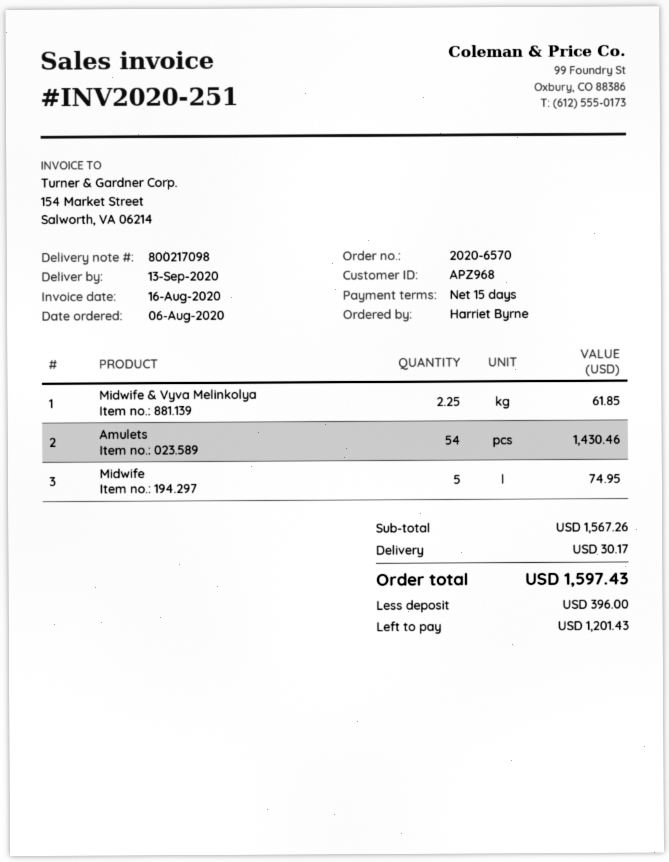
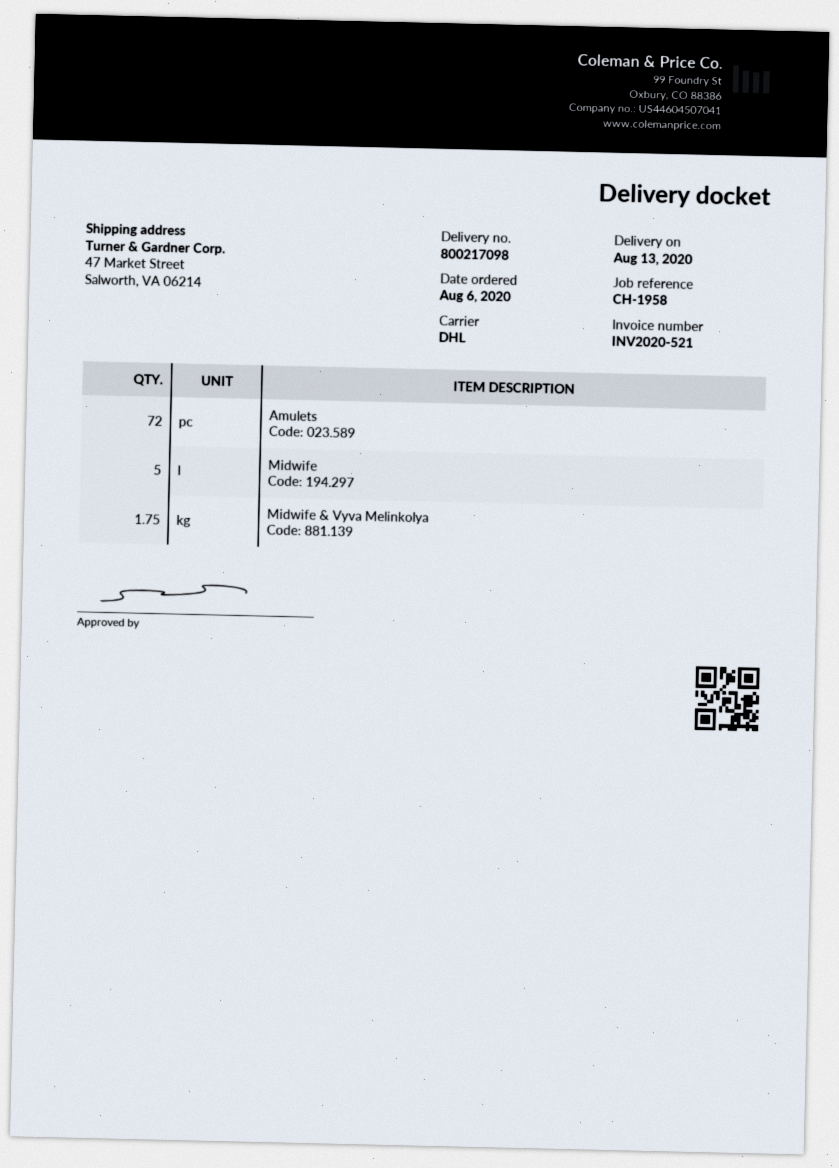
delivery date: 2020-09-13 -> 2020-08-13
invoice number: INV2020-251 -> INV2020-521
Midwife & Vyva Melinkolya: 2.25 -> 1.75
Amulets: 54 -> 72

